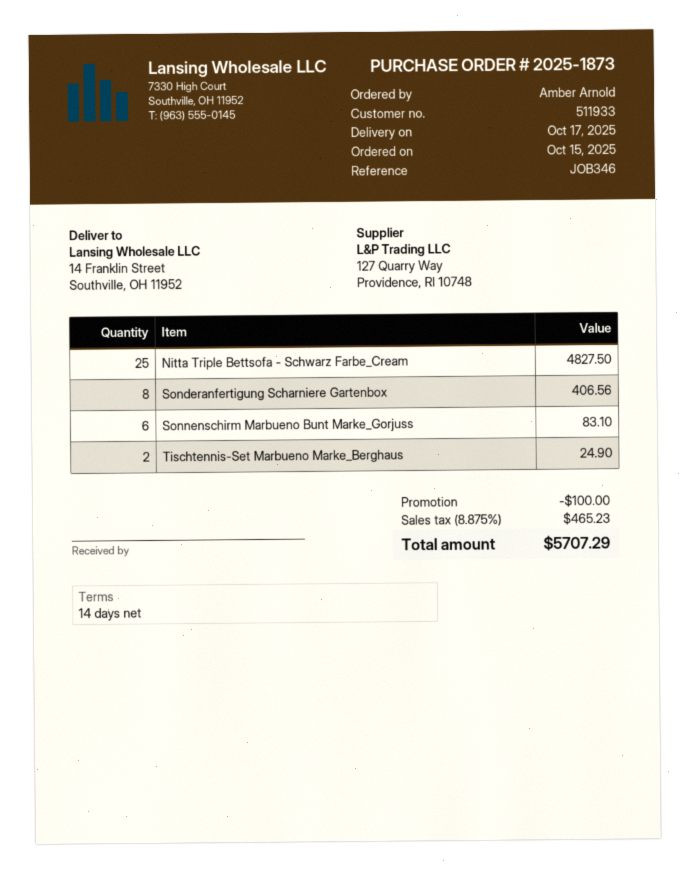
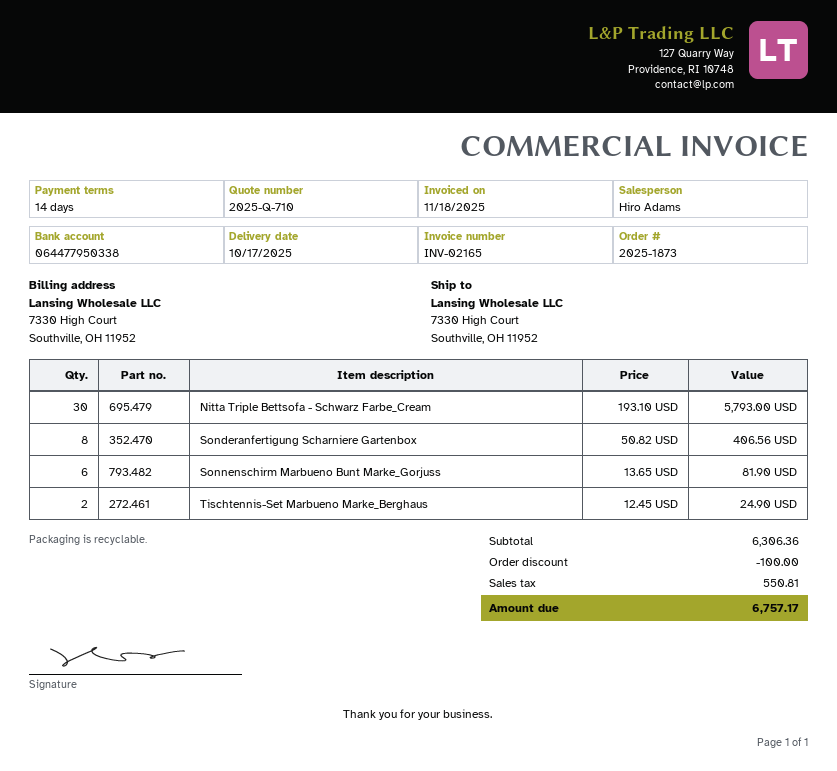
ship to: 14 Franklin Street, Southville, OH 11952 -> 7330 High Court, Southville, OH 11952
Nitta Triple Bettsofa - Schwarz Farbe_Cream: 25 for 4827.50 -> 30 for 5793.00
Sonnenschirm Marbueno Bunt Marke_Gorjuss: 6 for 83.10 -> 6 for 81.90
tax: 465.23 -> 550.81
total: 5707.29 -> 6757.17

